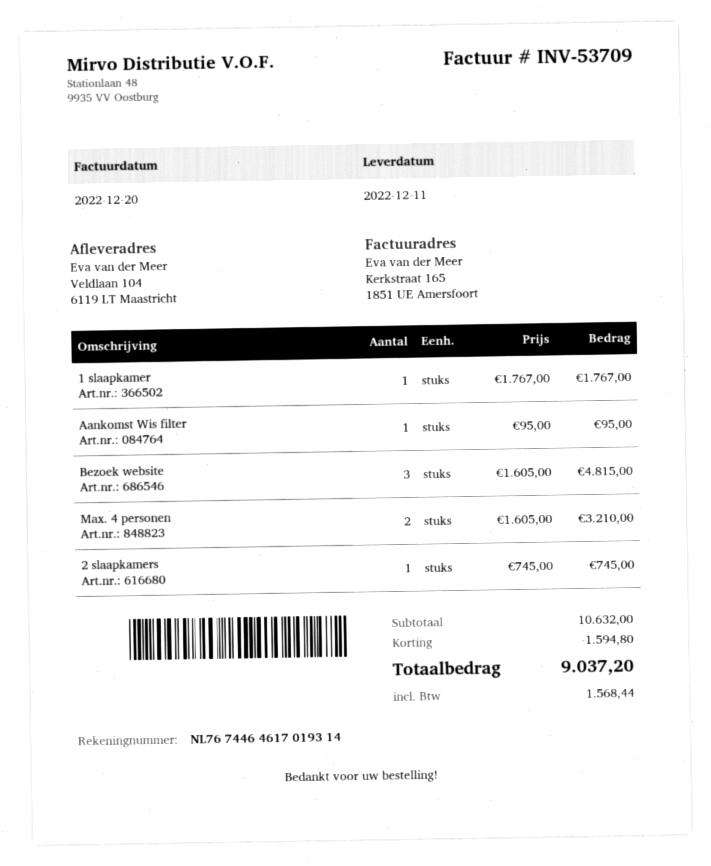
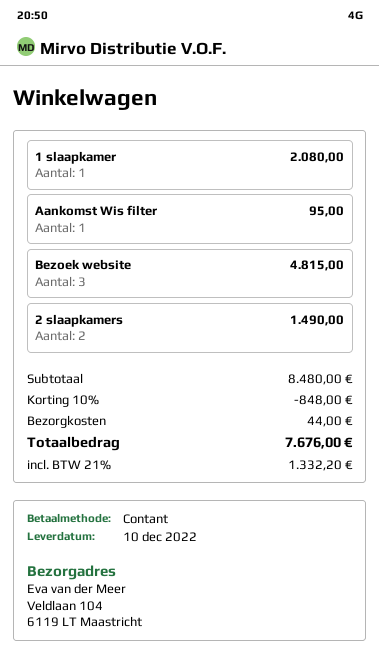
delivery date: 2022-12-11 -> 2022-12-10
1 slaapkamer: 1 for 1767.00 -> 1 for 2080.00
Max. 4 personen: 2 for 3210.00 -> none
2 slaapkamers: 1 for 745.00 -> 2 for 1490.00
subtotal: 10632.00 -> 8480.00
discount: 1594.80 -> 848.00
shipping: none -> 44.00
tax: 1568.44 -> 1332.20
total: 9037.20 -> 7676.00

